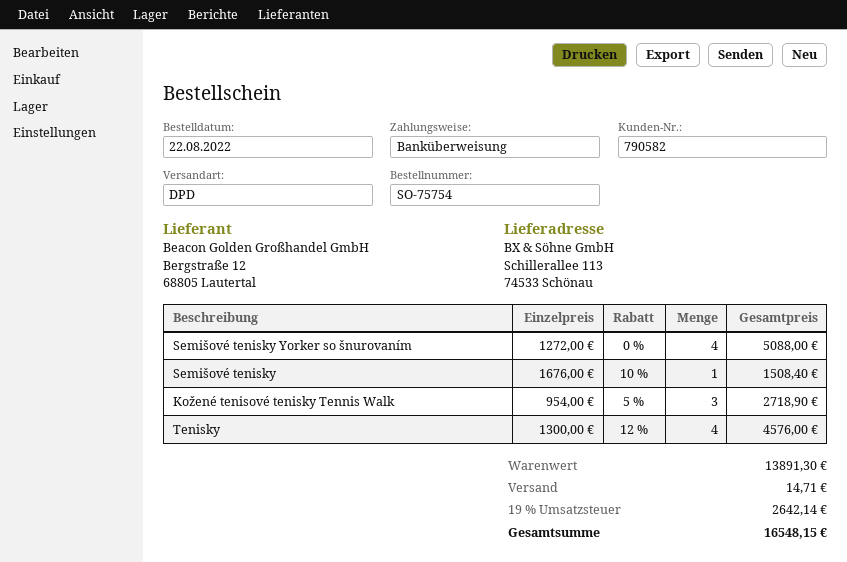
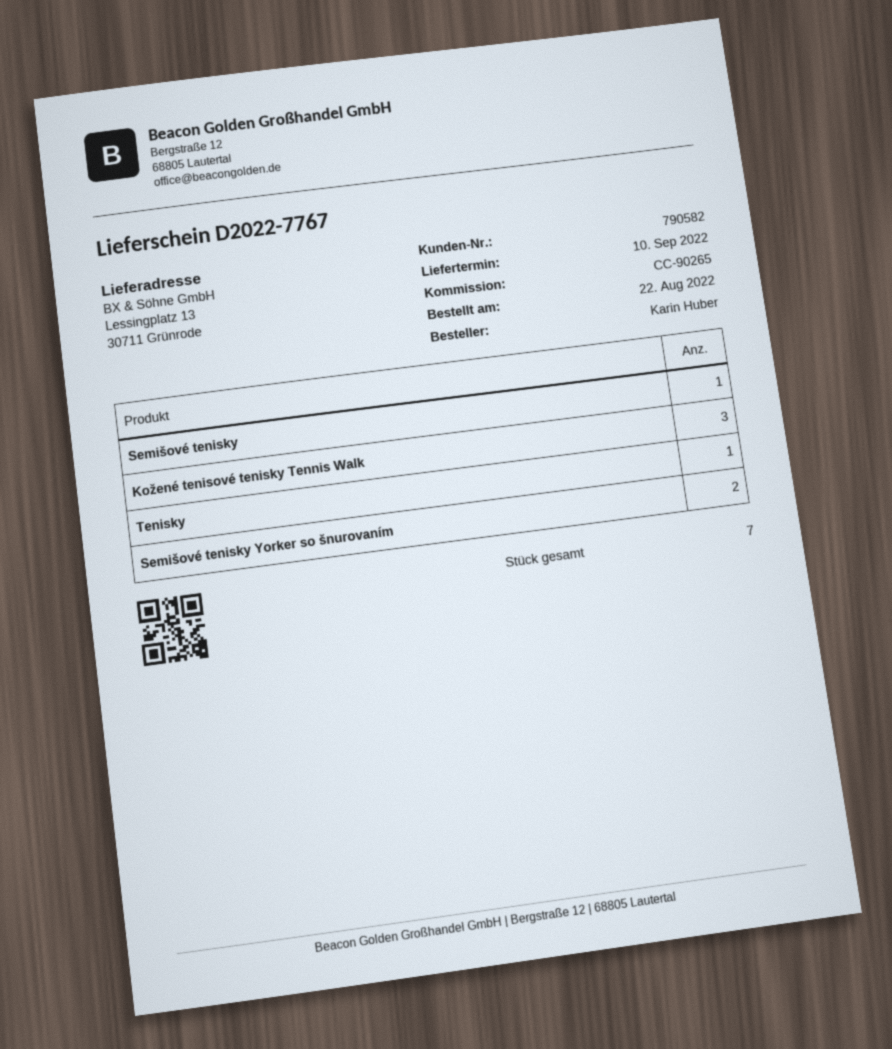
ship to: Schillerallee 113, 74533 Schönau -> Lessingplatz 13, 30711 Grünrode
Semišové tenisky Yorker so šnurovaním: 4 -> 2
Tenisky: 4 -> 1

